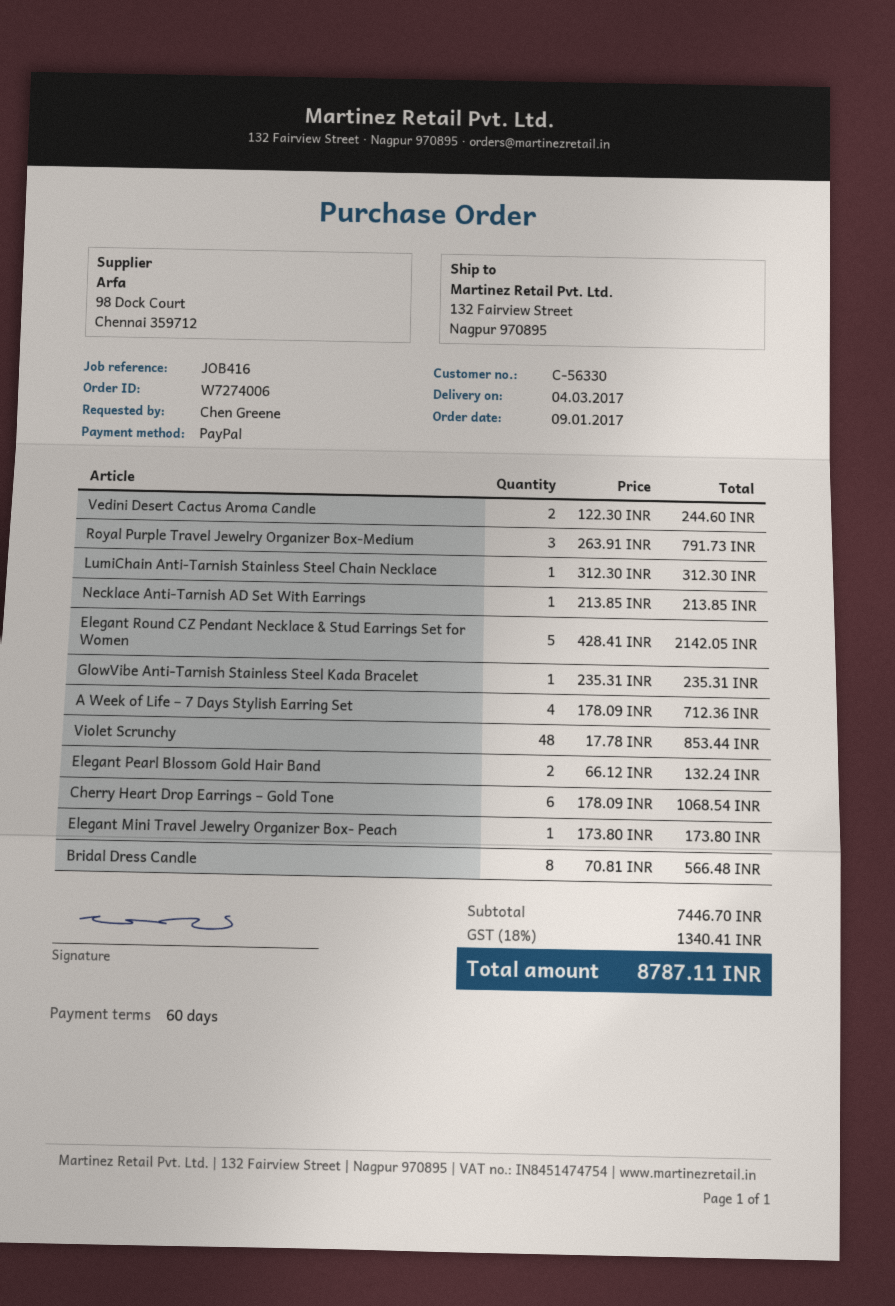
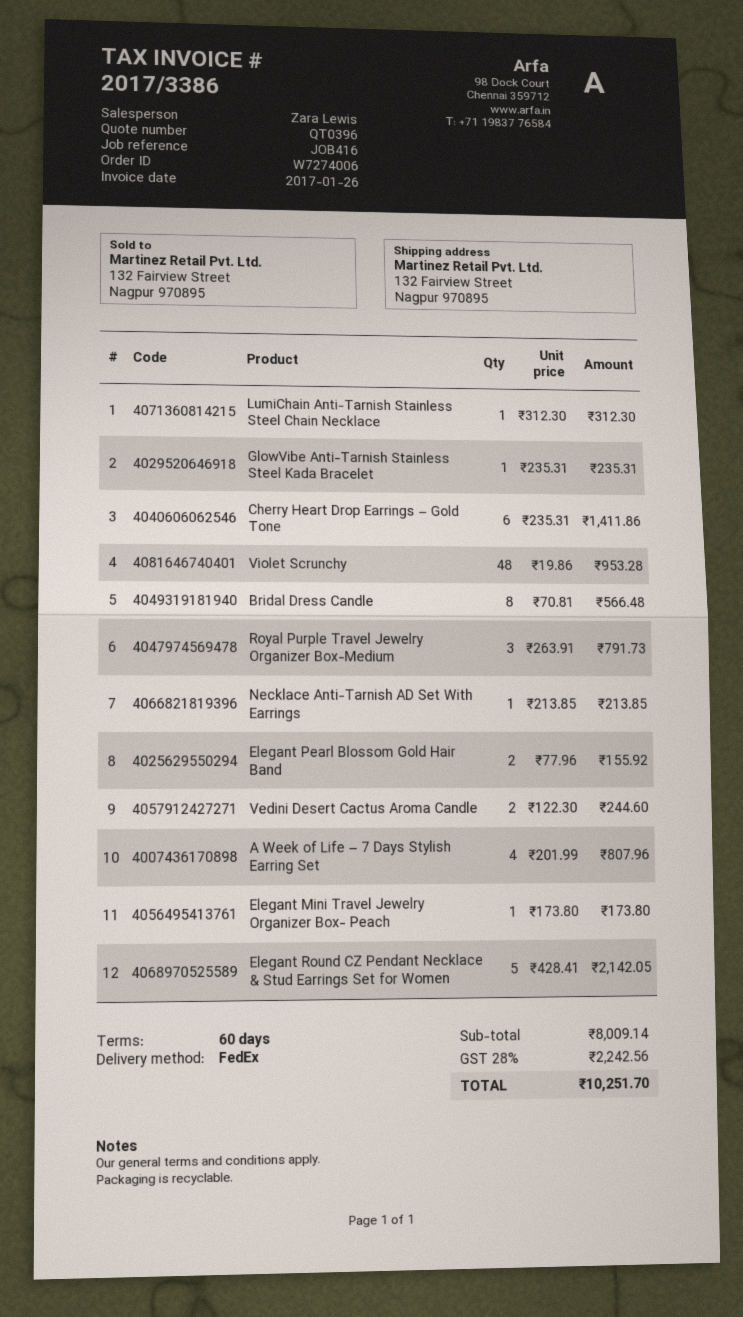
A Week of Life – 7 Days Stylish Earring Set: 4 x 178.09 = 712.36 -> 4 x 201.99 = 807.96
Violet Scrunchy: 48 x 17.78 = 853.44 -> 48 x 19.86 = 953.28
Elegant Pearl Blossom Gold Hair Band: 2 x 66.12 = 132.24 -> 2 x 77.96 = 155.92
Cherry Heart Drop Earrings – Gold Tone: 6 x 178.09 = 1068.54 -> 6 x 235.31 = 1411.86
subtotal: 7446.70 -> 8009.14
tax: 18% = 1340.41 -> 28% = 2242.56
total: 8787.11 -> 10251.70

